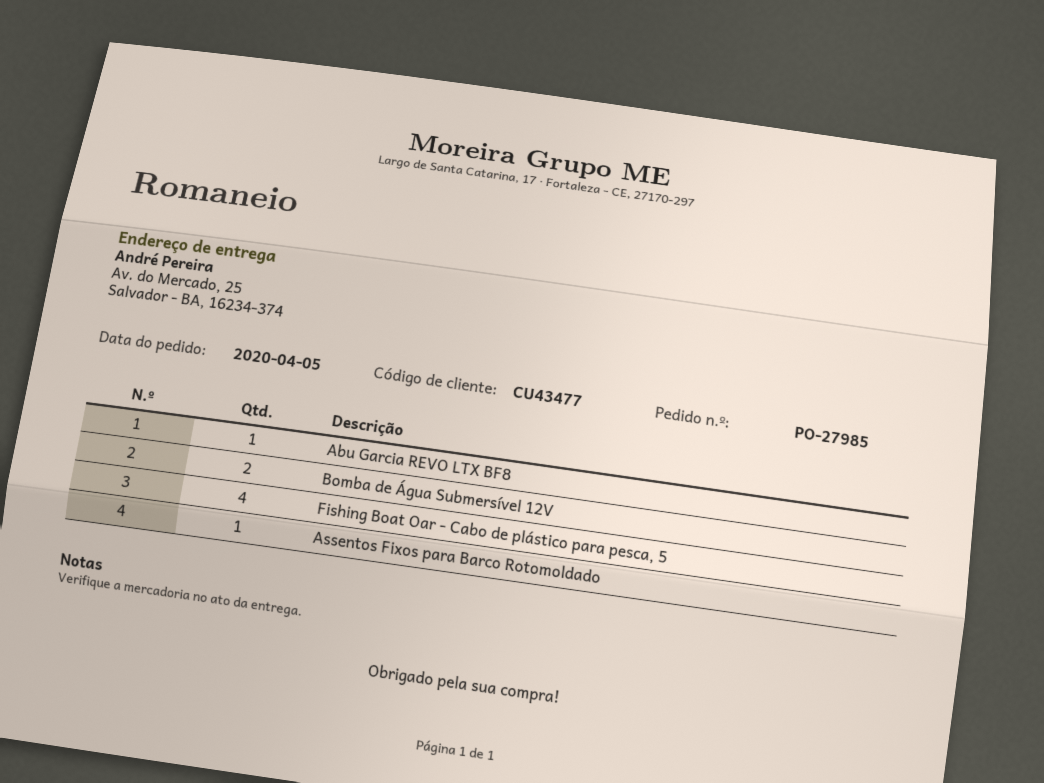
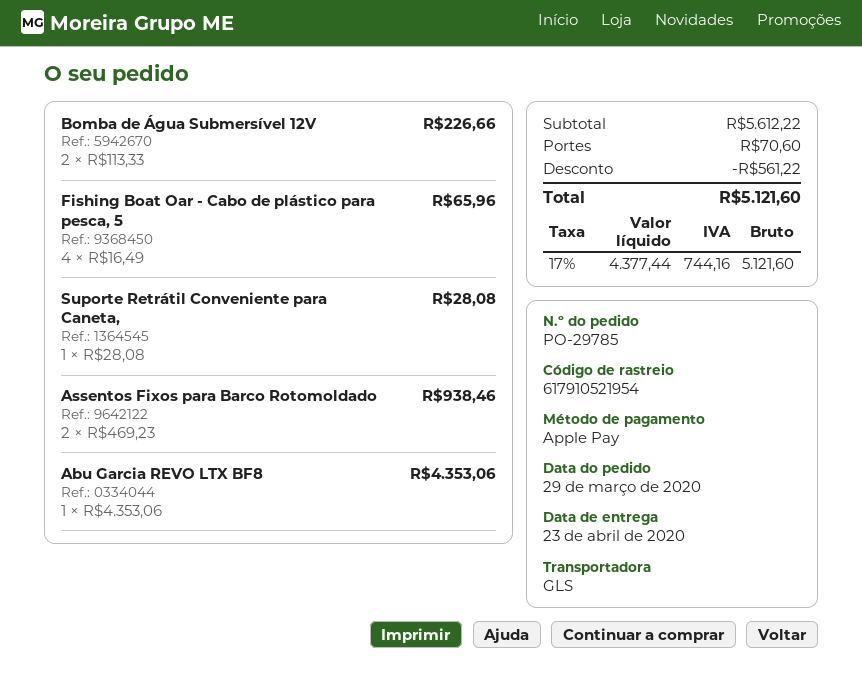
order number: PO-27985 -> PO-29785
order date: 2020-04-05 -> 2020-03-29
Assentos Fixos para Barco Rotomoldado: 1 -> 2
Suporte Retrátil Conveniente para Caneta,: none -> 1

